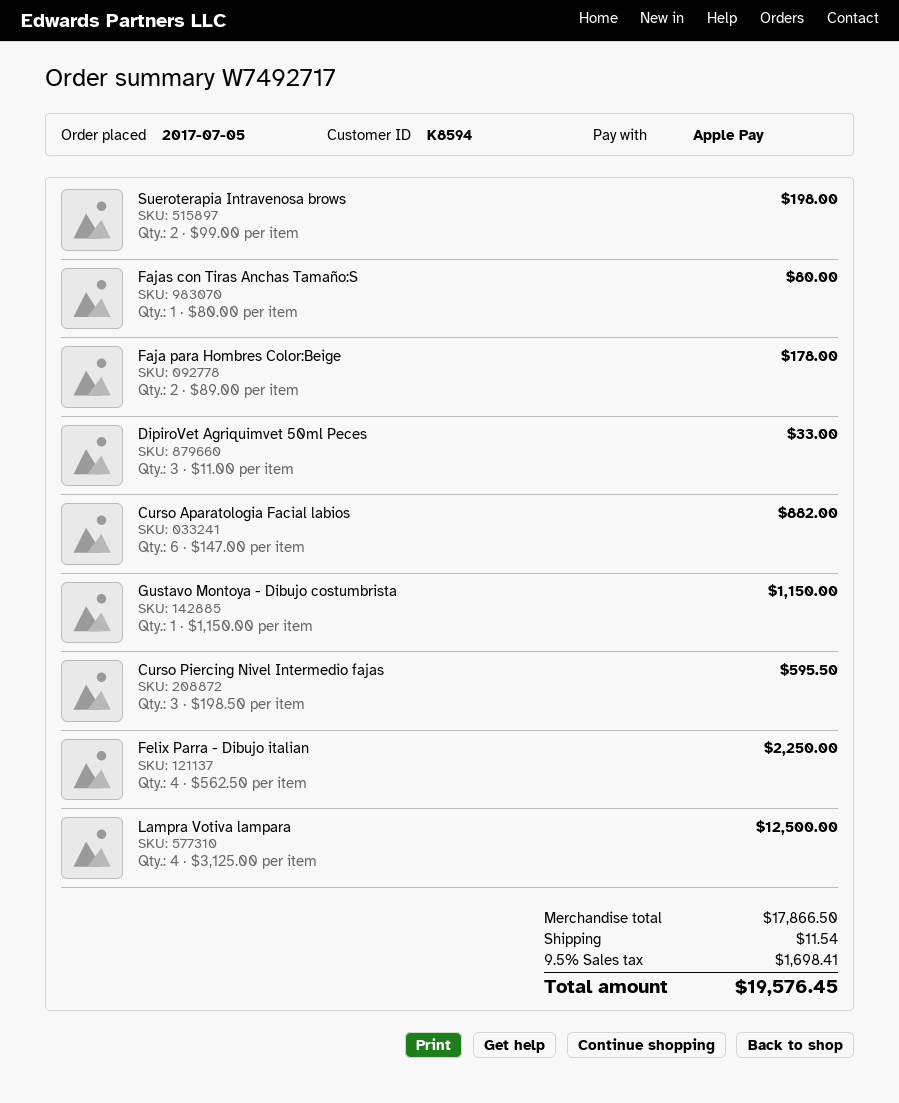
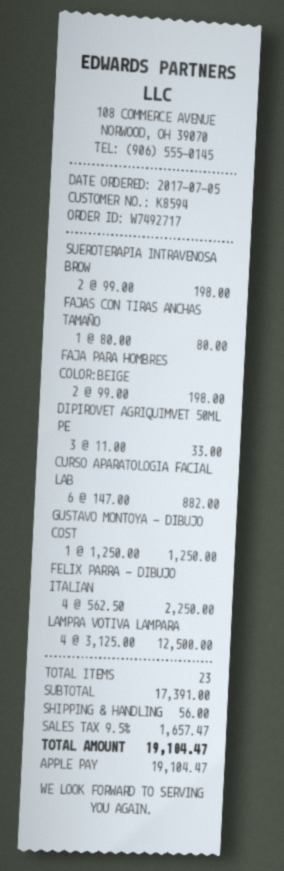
Faja para Hombres Color:Beige: 2 x 89.00 = 178.00 -> 2 x 99.00 = 198.00
Gustavo Montoya - Dibujo costumbrista: 1 x 1150.00 = 1150.00 -> 1 x 1250.00 = 1250.00
Curso Piercing Nivel Intermedio fajas: 3 x 198.50 = 595.50 -> none
subtotal: 17866.50 -> 17391.00
shipping: 11.54 -> 56.00
tax: 9.5% = 1698.41 -> 9.5% = 1657.47
total: 19576.45 -> 19104.47

